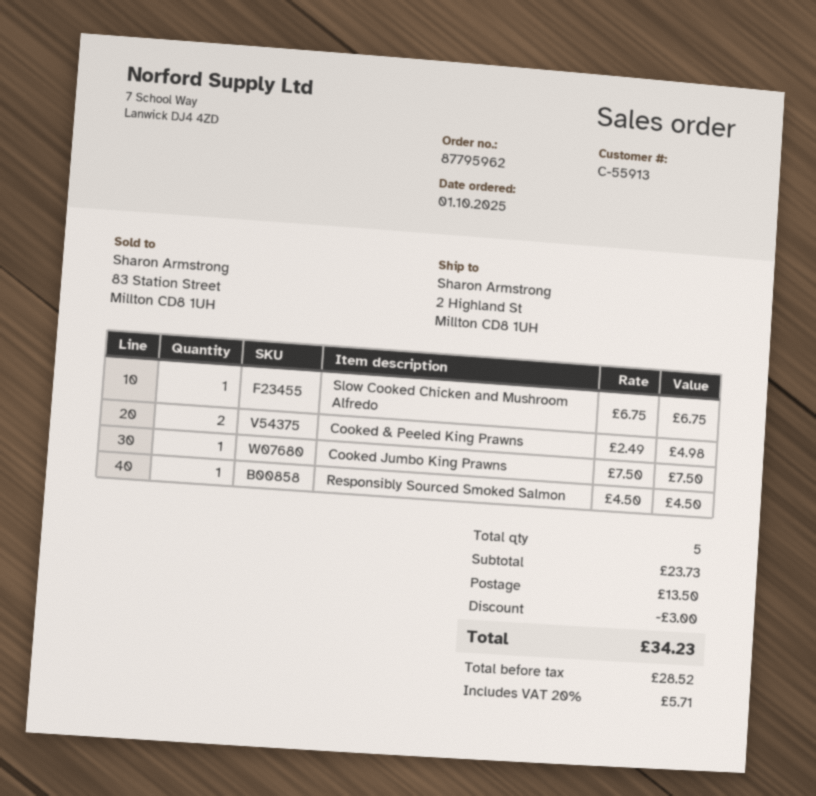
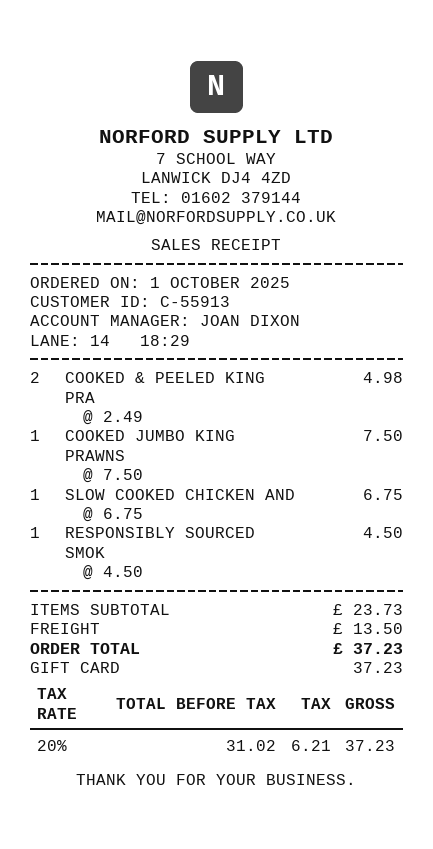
discount: 3.00 -> none
net: 28.52 -> 31.02
tax: 20% = 5.71 -> 20% = 6.21
total: 34.23 -> 37.23

